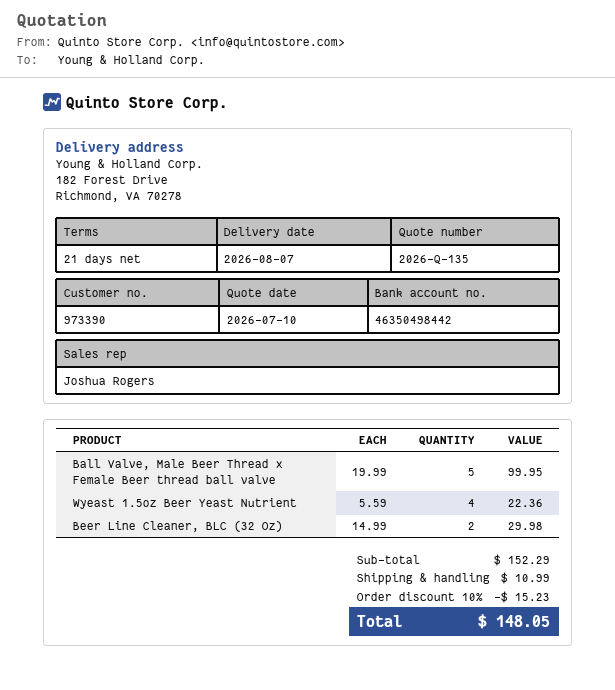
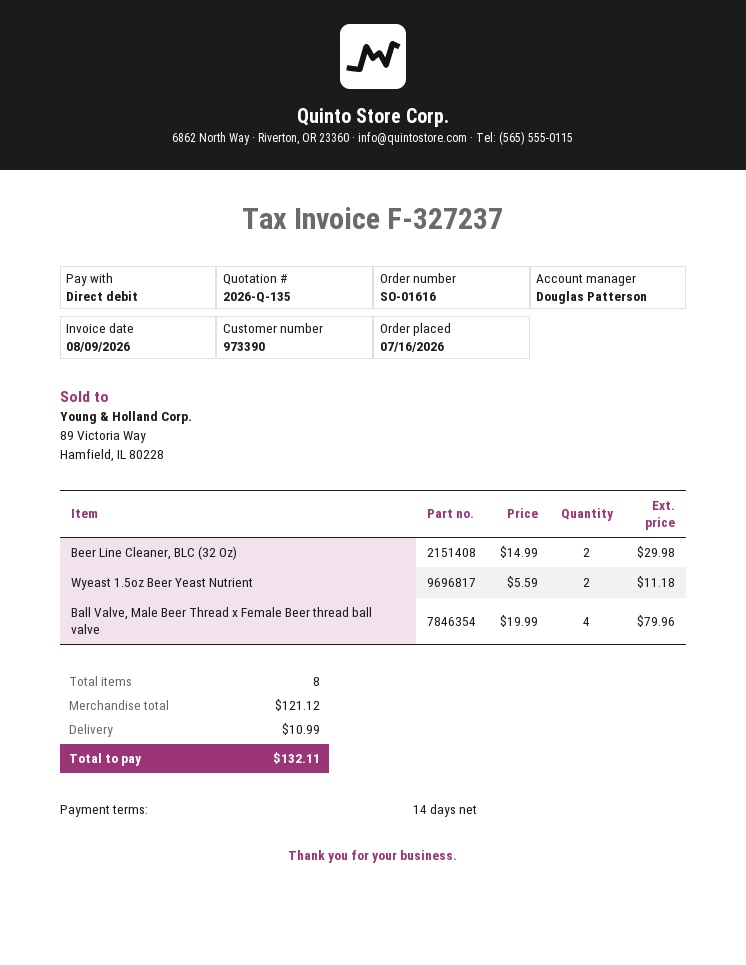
payment terms: 21 days -> 14 days
sales rep: Joshua Rogers -> Douglas Patterson
Ball Valve, Male Beer Thread x Female Beer thread ball valve: 5 x 19.99 = 99.95 -> 4 x 19.99 = 79.96
Wyeast 1.5oz Beer Yeast Nutrient: 4 x 5.59 = 22.36 -> 2 x 5.59 = 11.18
subtotal: 152.29 -> 121.12
discount: 10% = 15.23 -> none
total: 148.05 -> 132.11

